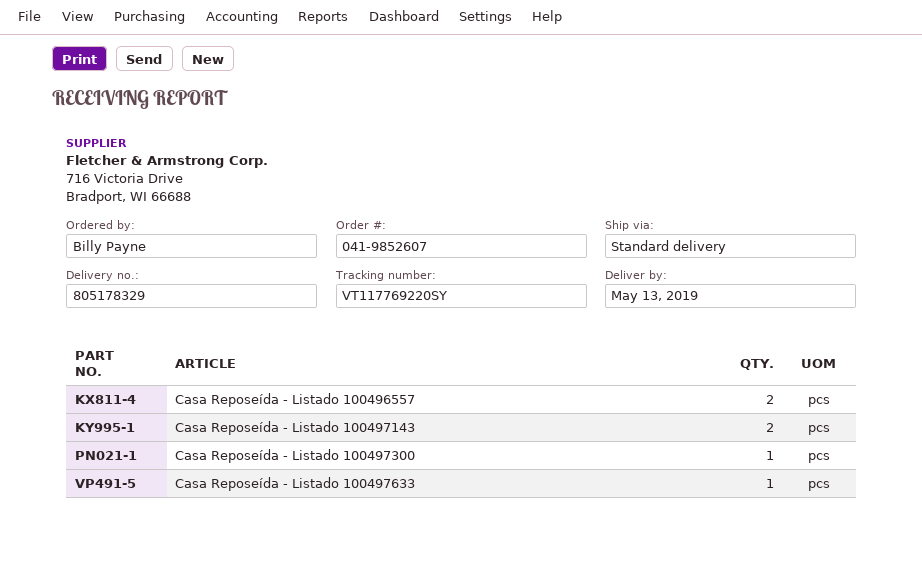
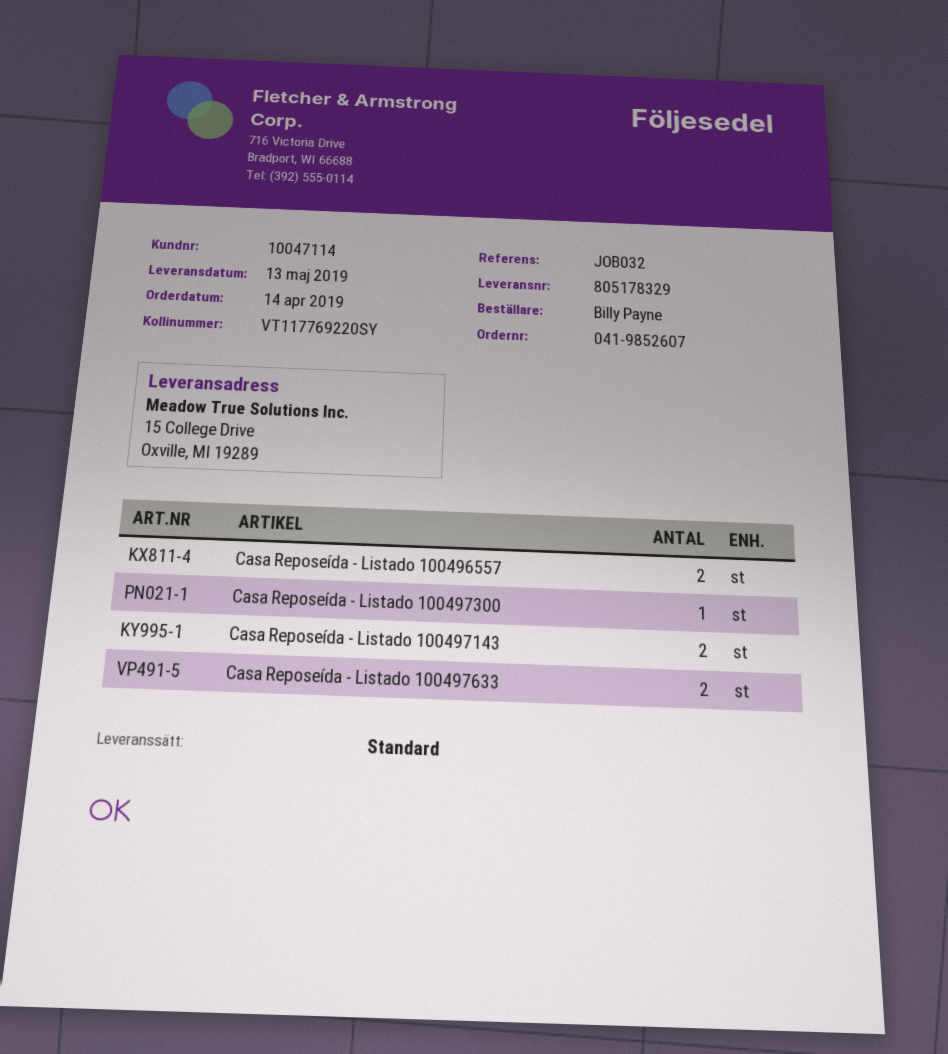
Casa Reposeída - Listado 100497633: 1 -> 2

